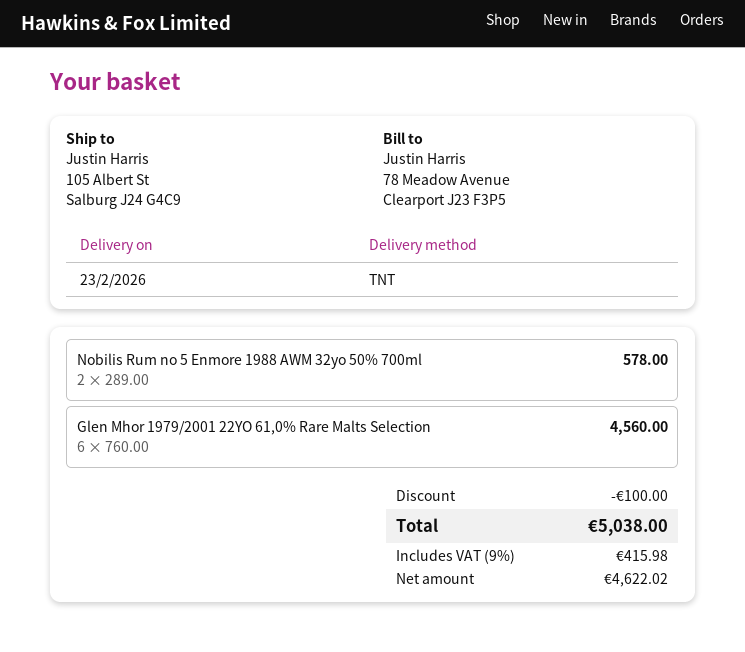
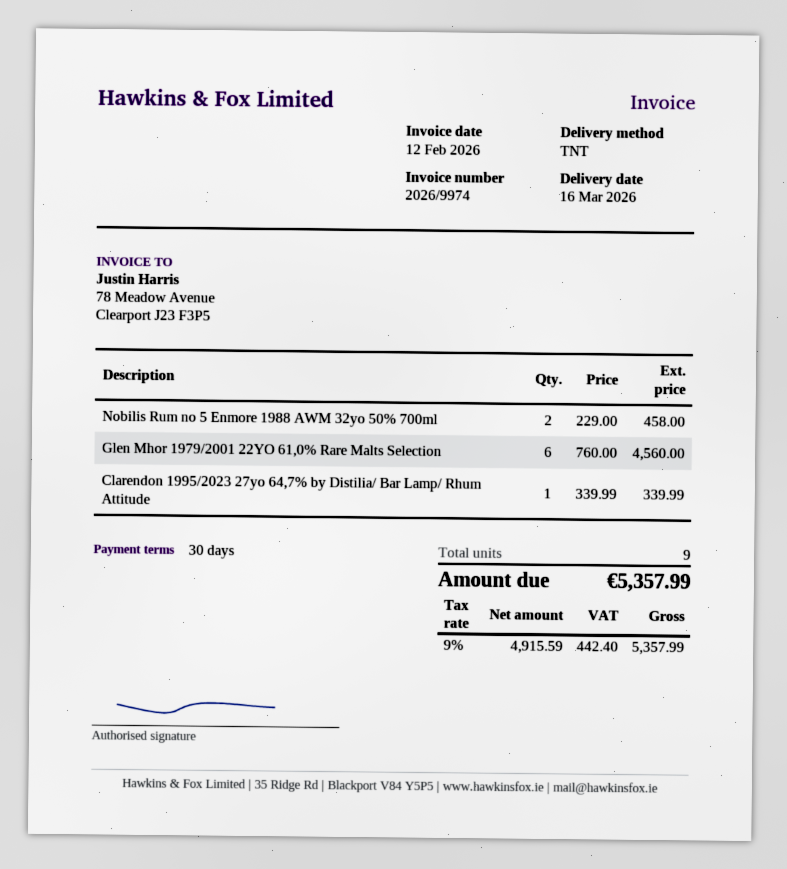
delivery date: 2026-02-23 -> 2026-03-16
Nobilis Rum no 5 Enmore 1988 AWM 32yo 50% 700ml: 2 x 289.00 = 578.00 -> 2 x 229.00 = 458.00
Clarendon 1995/2023 27yo 64,7% by Distilia/ Bar Lamp/ Rhum Attitude: none -> 1 x 339.99 = 339.99
discount: 100.00 -> none
net: 4622.02 -> 4915.59
tax: 9% = 415.98 -> 9% = 442.40
total: 5038.00 -> 5357.99

